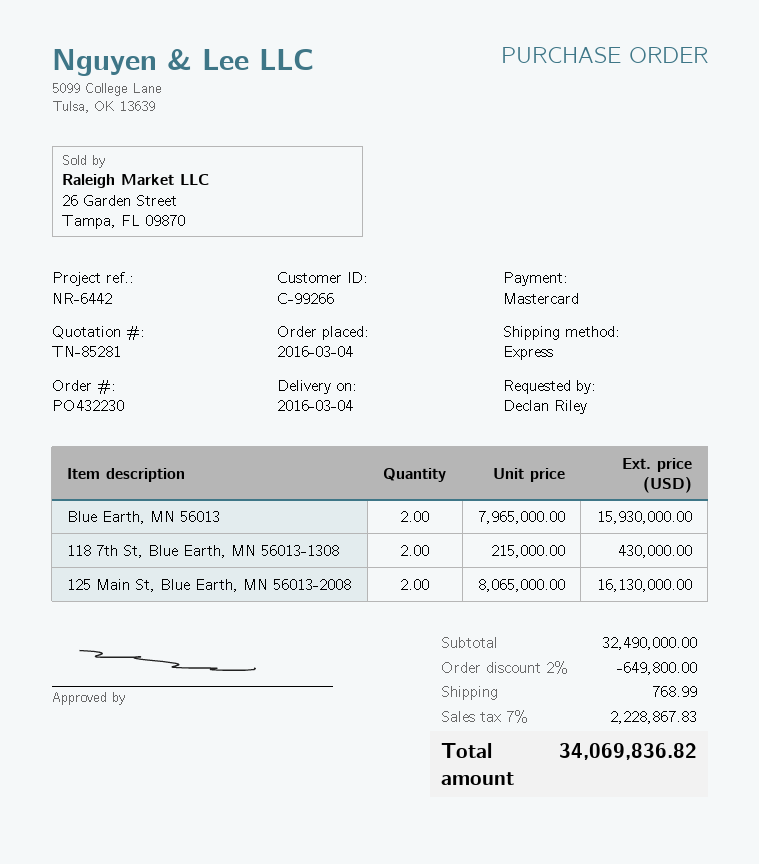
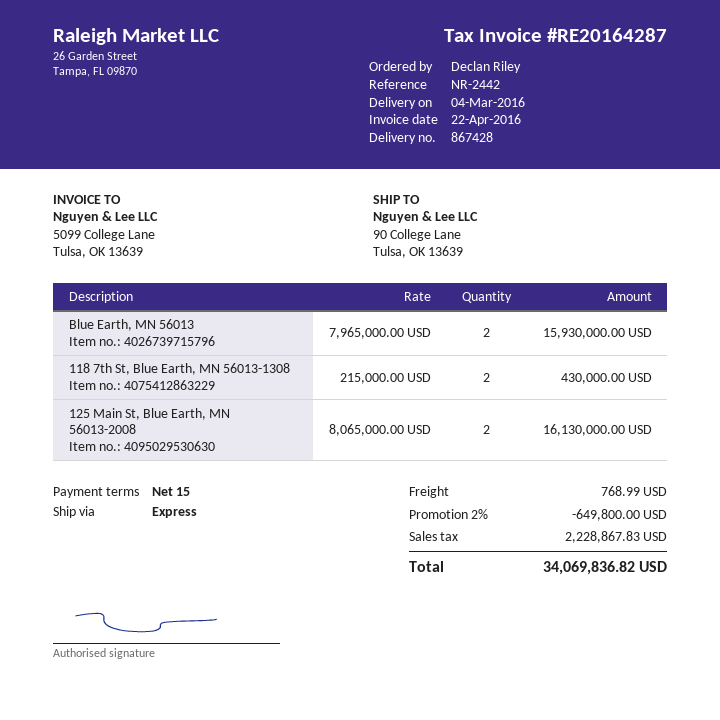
reference: NR-6442 -> NR-2442

